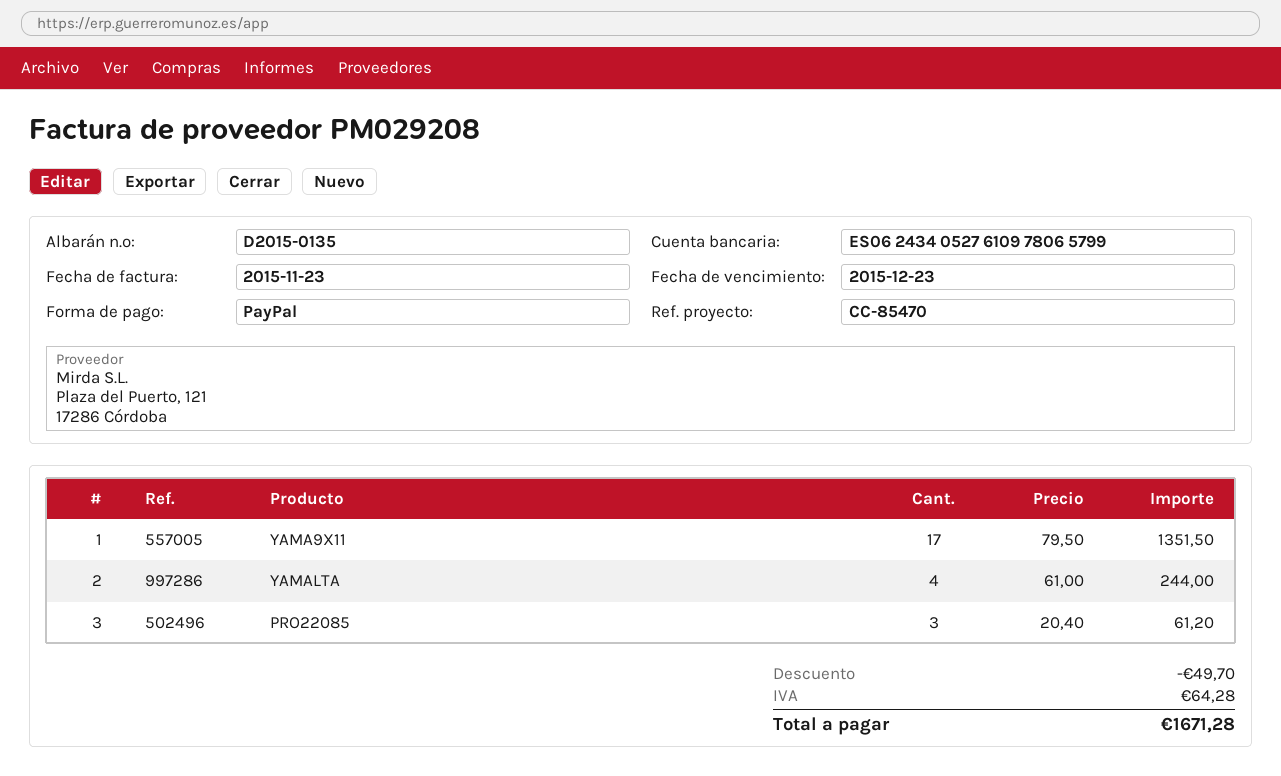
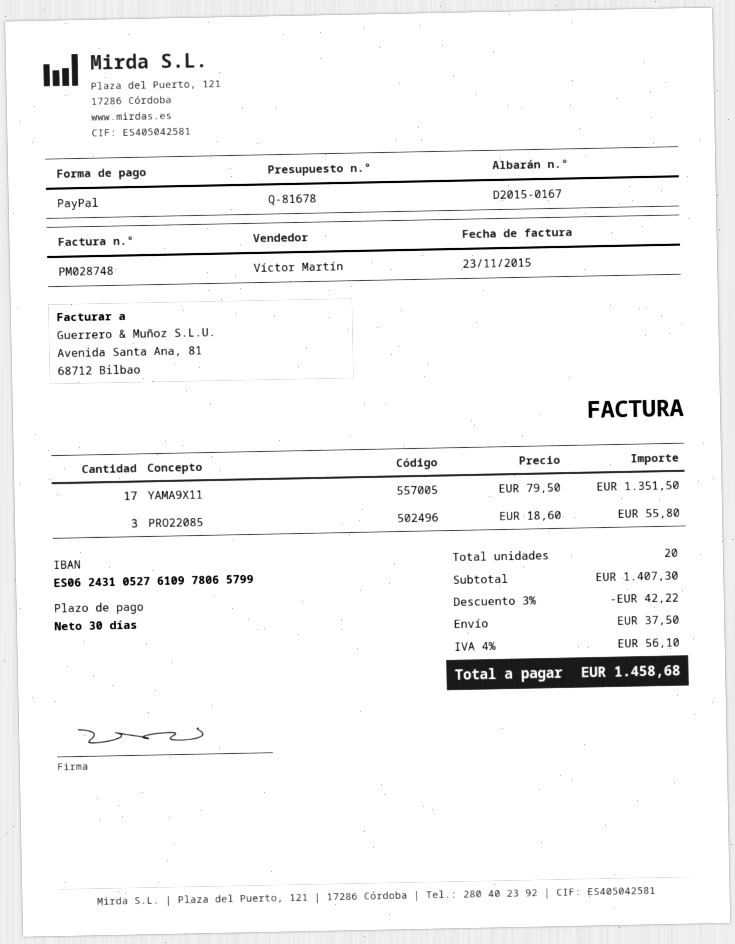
delivery note number: D2015-0135 -> D2015-0167
invoice number: PM029208 -> PM028748
bank account: ES0624340527610978065799 -> ES0624310527610978065799
YAMALTA: 4 x 61.00 = 244.00 -> none
PRO22085: 3 x 20.40 = 61.20 -> 3 x 18.60 = 55.80
discount: 49.70 -> 42.22
shipping: none -> 37.50
tax: 64.28 -> 56.10
total: 1671.28 -> 1458.68

